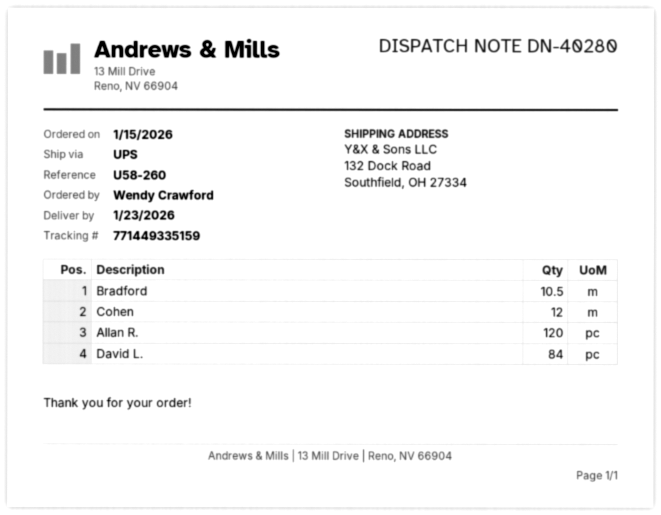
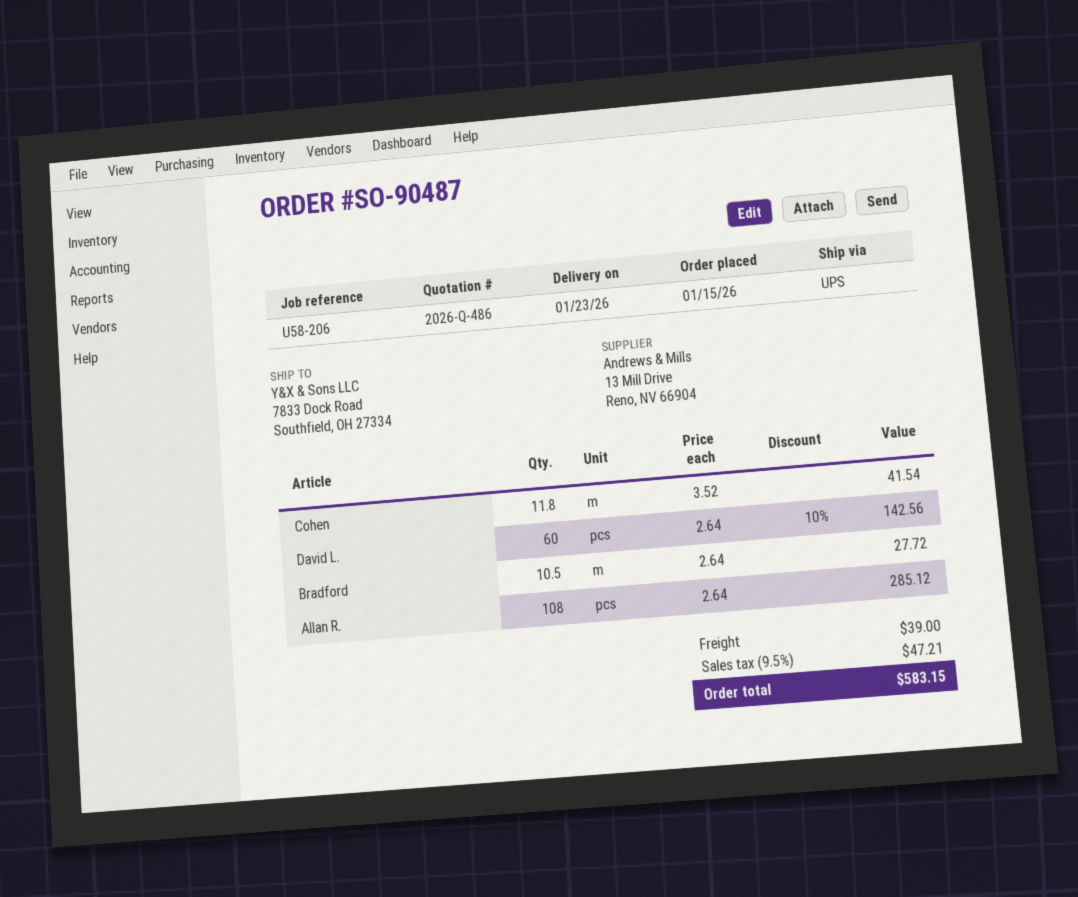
reference: U58-260 -> U58-206
ship to: 132 Dock Road, Southfield, OH 27334 -> 7833 Dock Road, Southfield, OH 27334
Cohen: 12 -> 11.8
Allan R.: 120 -> 108
David L.: 84 -> 60

